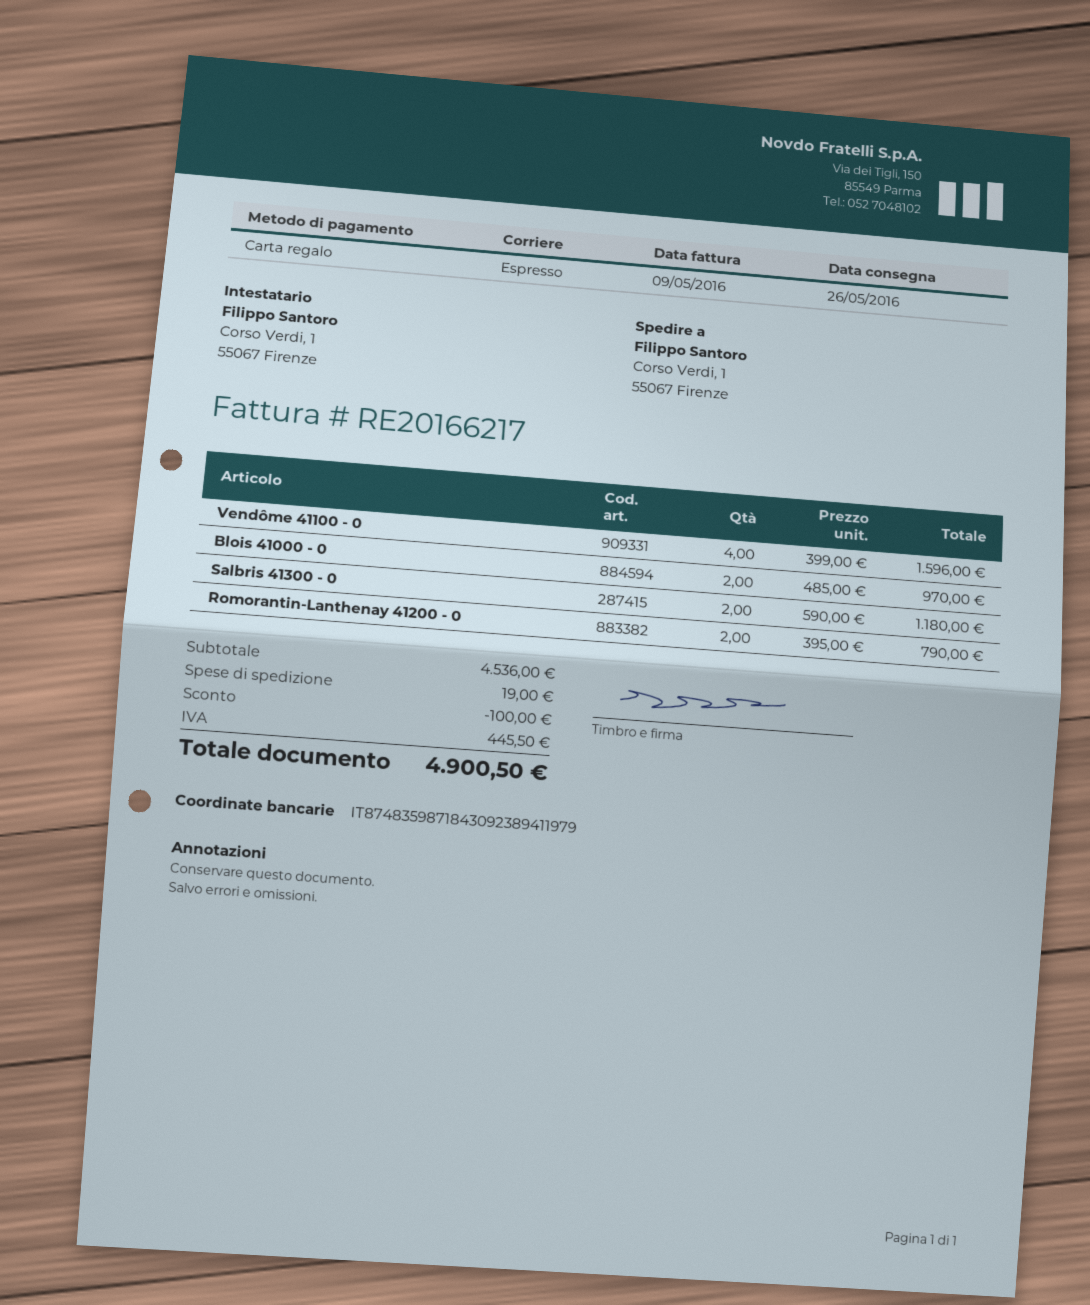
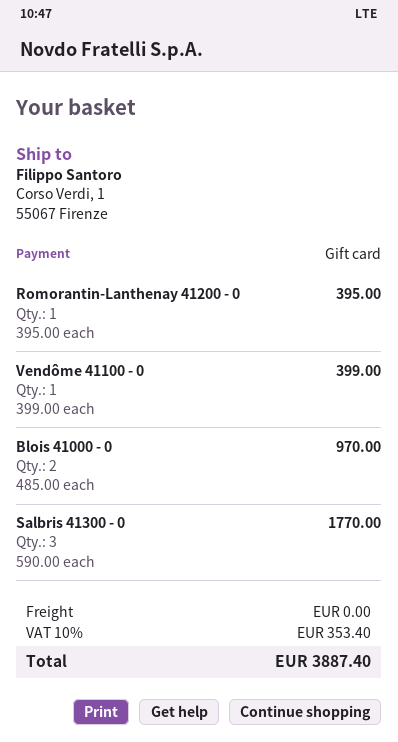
Vendôme 41100 - 0: 4 x 399.00 = 1596.00 -> 1 x 399.00 = 399.00
Salbris 41300 - 0: 2 x 590.00 = 1180.00 -> 3 x 590.00 = 1770.00
Romorantin-Lanthenay 41200 - 0: 2 x 395.00 = 790.00 -> 1 x 395.00 = 395.00
discount: 100.00 -> none
shipping: 19.00 -> 0.00
tax: 445.50 -> 353.40
total: 4900.50 -> 3887.40

